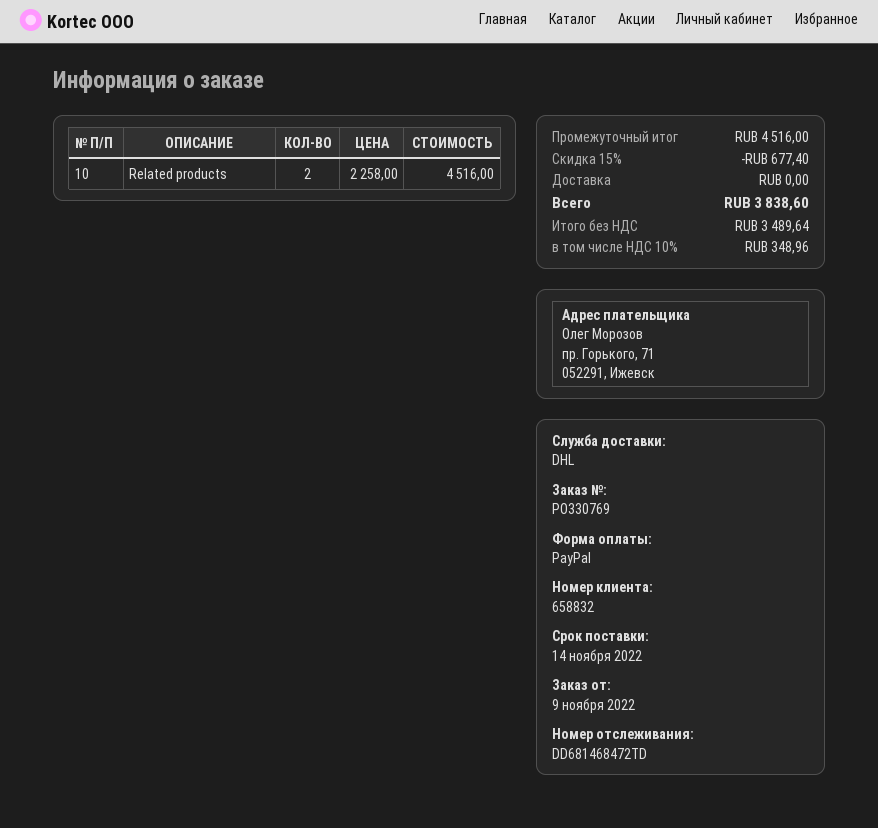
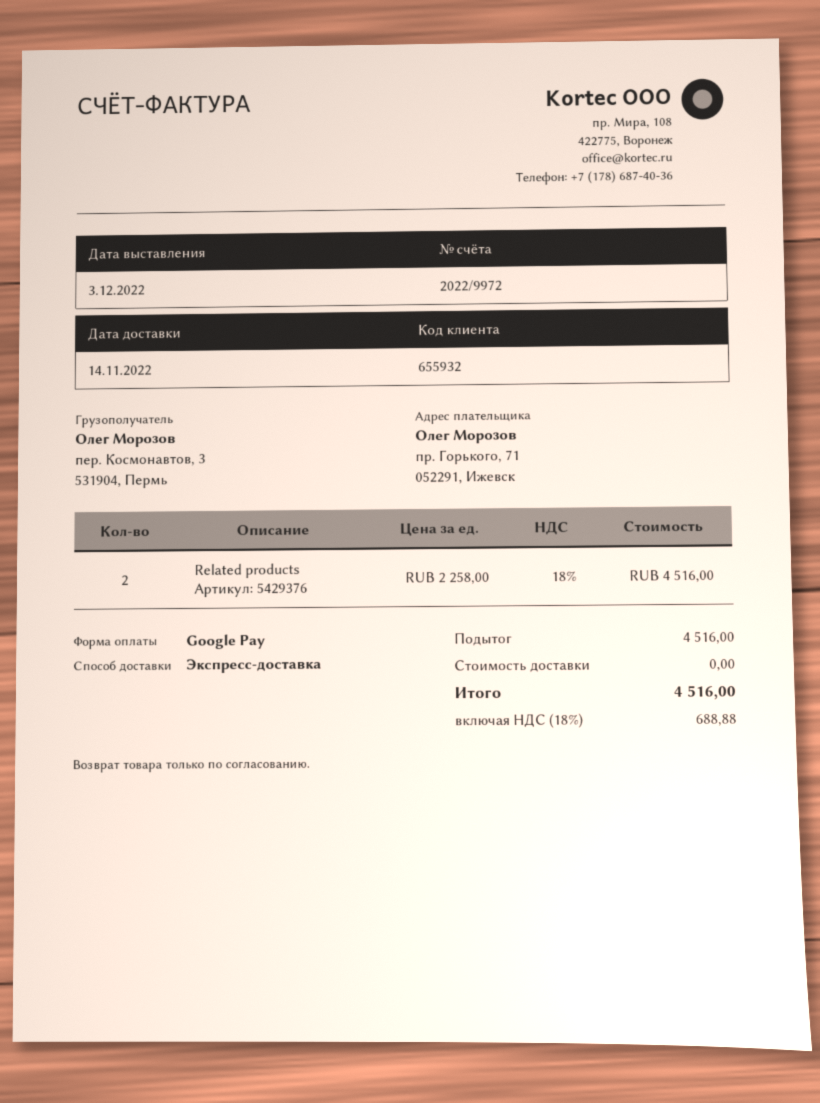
customer number: 658832 -> 655932
payment method: PayPal -> Google Pay
shipping method: DHL -> express
discount: 15% = 677.40 -> none
tax: 10% = 348.96 -> 18% = 688.88
total: 3838.60 -> 4516.00

